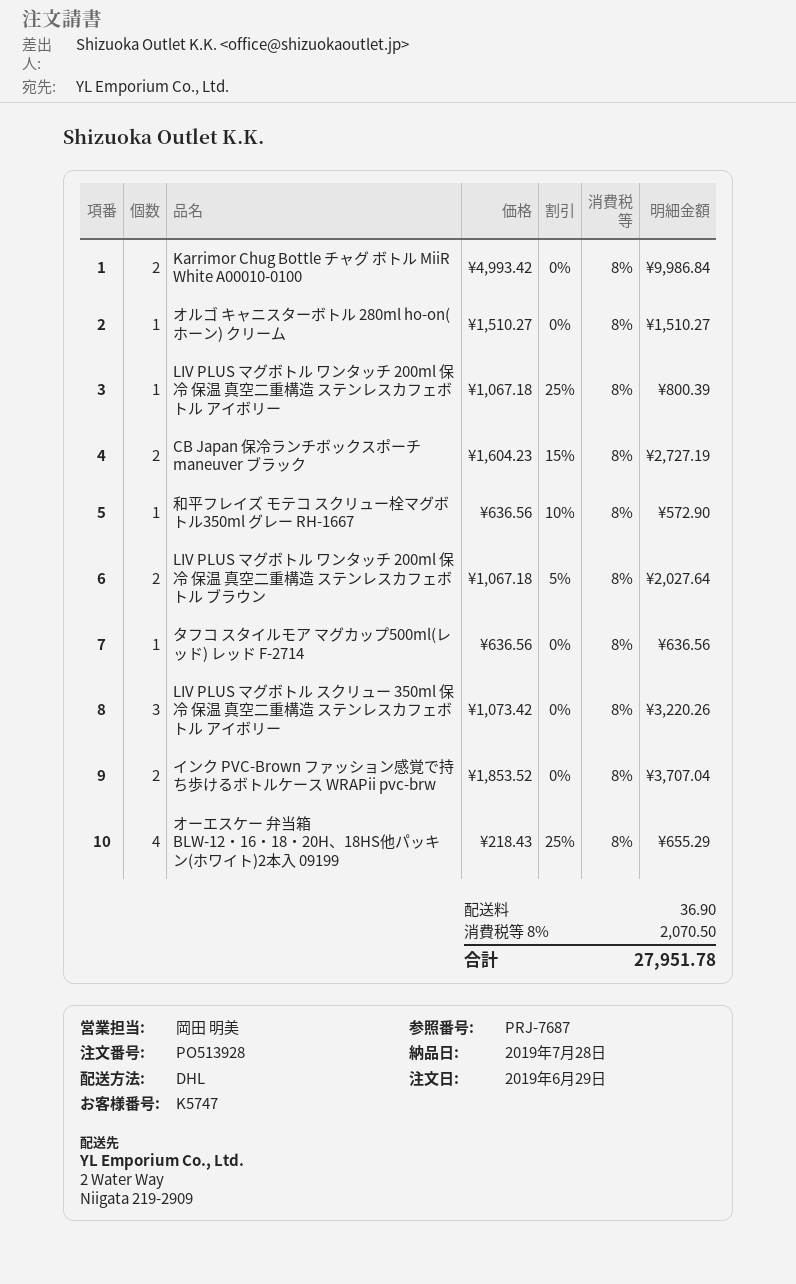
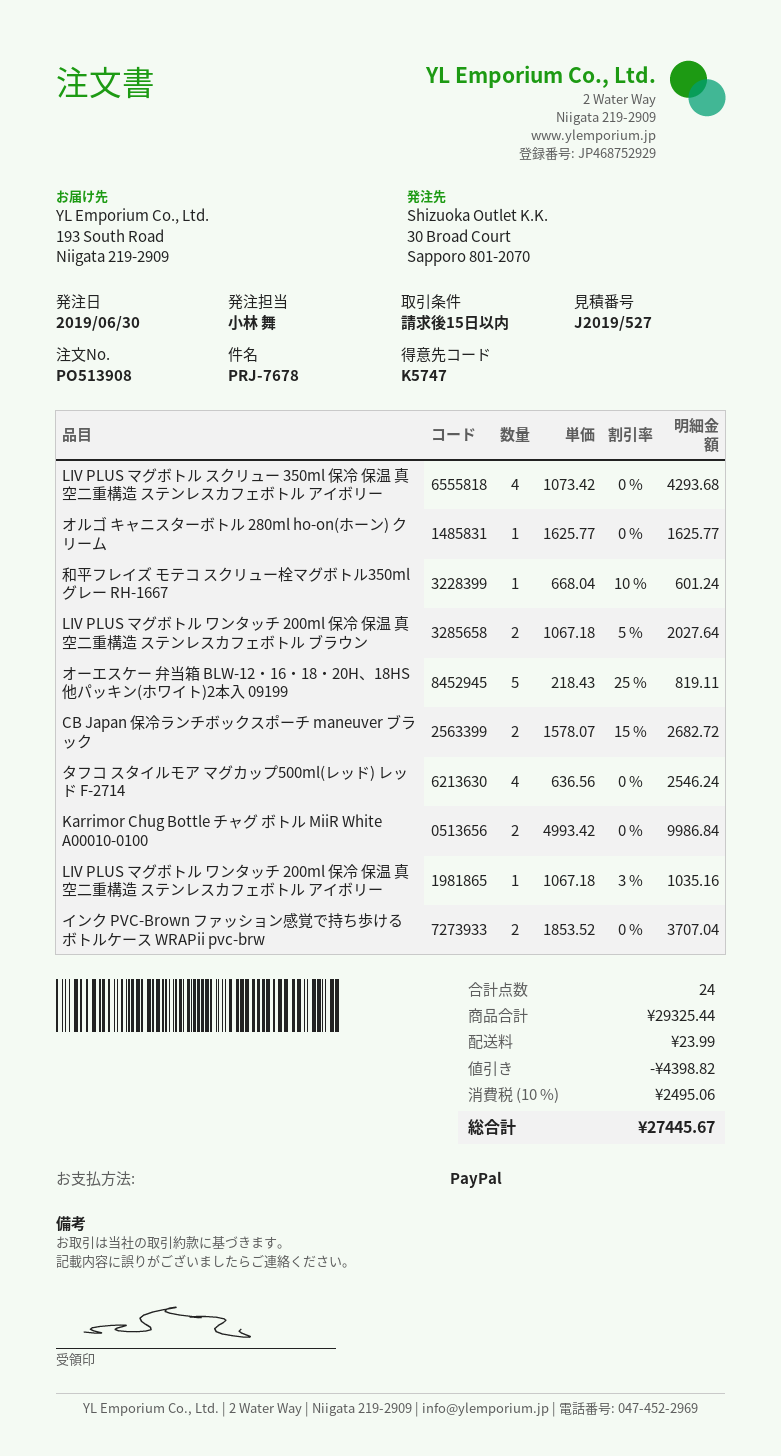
order number: PO513928 -> PO513908
order date: 2019-06-29 -> 2019-06-30
reference: PRJ-7687 -> PRJ-7678
ship to: 2 Water Way, Niigata 219-2909 -> 193 South Road, Niigata 219-2909
オルゴ キャニスターボトル 280ml ho-on(ホーン) クリーム: 1 x 1510.27 = 1510.27 -> 1 x 1625.77 = 1625.77
LIV PLUS マグボトル ワンタッチ 200ml 保冷 保温 真空二重構造 ステンレスカフェボトル アイボリー: 1 x 1067.18 - 25% = 800.39 -> 1 x 1067.18 - 3% = 1035.16
CB Japan 保冷ランチボックスポーチ maneuver ブラック: 2 x 1604.23 - 15% = 2727.19 -> 2 x 1578.07 - 15% = 2682.72
和平フレイズ モテコ スクリュー栓マグボトル350ml グレー RH-1667: 1 x 636.56 - 10% = 572.90 -> 1 x 668.04 - 10% = 601.24
タフコ スタイルモア マグカップ500ml(レッド) レッド F-2714: 1 x 636.56 = 636.56 -> 4 x 636.56 = 2546.24
LIV PLUS マグボトル スクリュー 350ml 保冷 保温 真空二重構造 ステンレスカフェボトル アイボリー: 3 x 1073.42 = 3220.26 -> 4 x 1073.42 = 4293.68
オーエスケー 弁当箱 BLW-12・16・18・20H、18HS他パッキン(ホワイト)2本入 09199: 4 x 218.43 - 25% = 655.29 -> 5 x 218.43 - 25% = 819.11
discount: none -> 4398.82
shipping: 36.90 -> 23.99
tax: 8% = 2070.50 -> 10% = 2495.06
total: 27951.78 -> 27445.67

